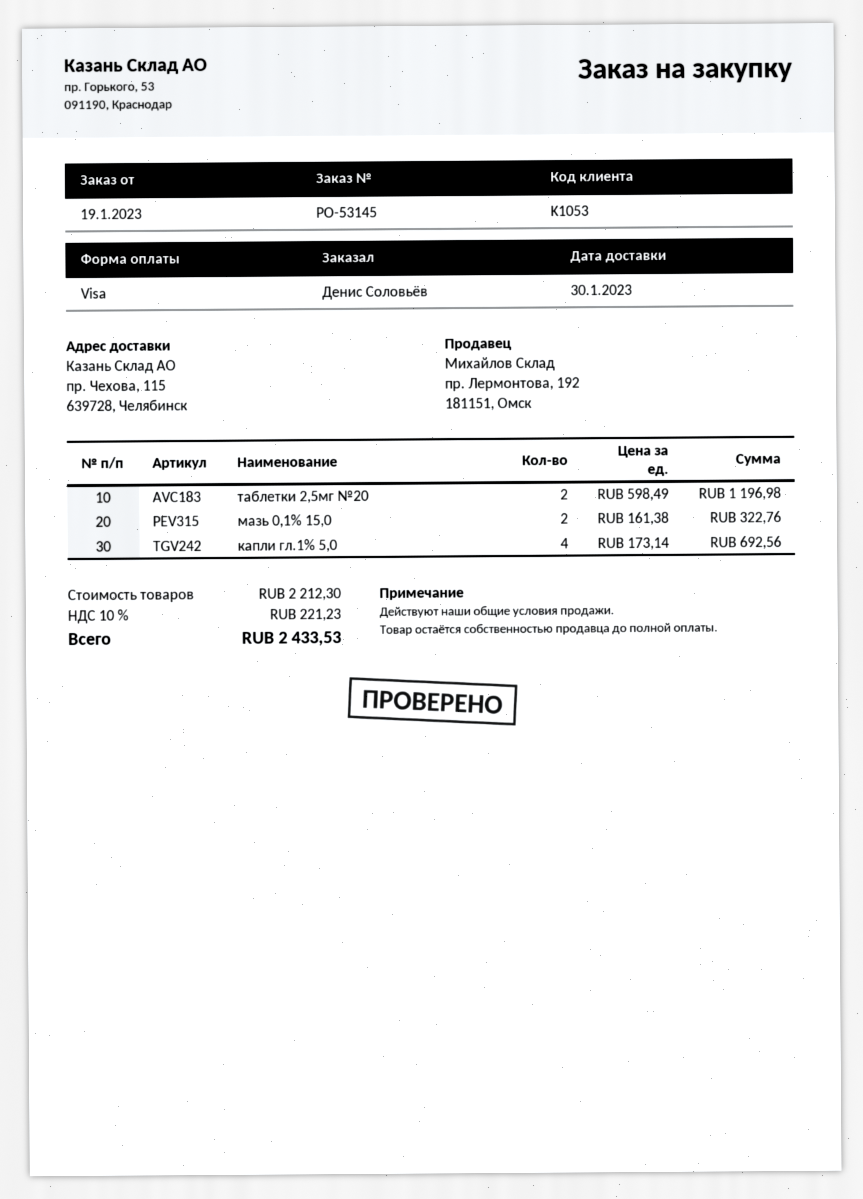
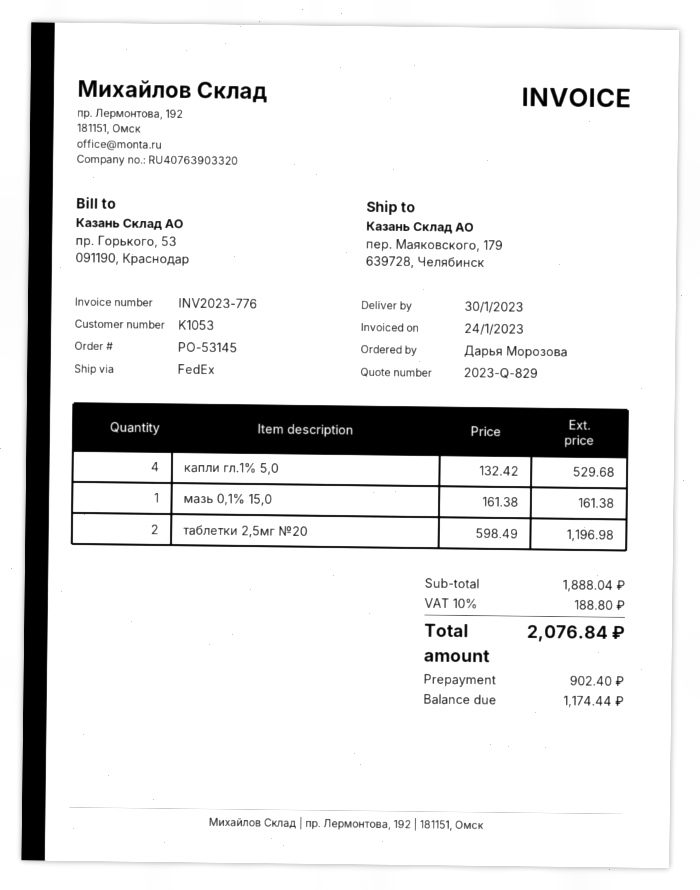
ordered by: Денис Соловьёв -> Дарья Морозова
ship to: пр. Чехова, 115, 639728, Челябинск -> пер. Маяковского, 179, 639728, Челябинск
мазь 0,1% 15,0: 2 x 161.38 = 322.76 -> 1 x 161.38 = 161.38
капли гл.1% 5,0: 4 x 173.14 = 692.56 -> 4 x 132.42 = 529.68
subtotal: 2212.30 -> 1888.04
tax: 10% = 221.23 -> 10% = 188.80
total: 2433.53 -> 2076.84

